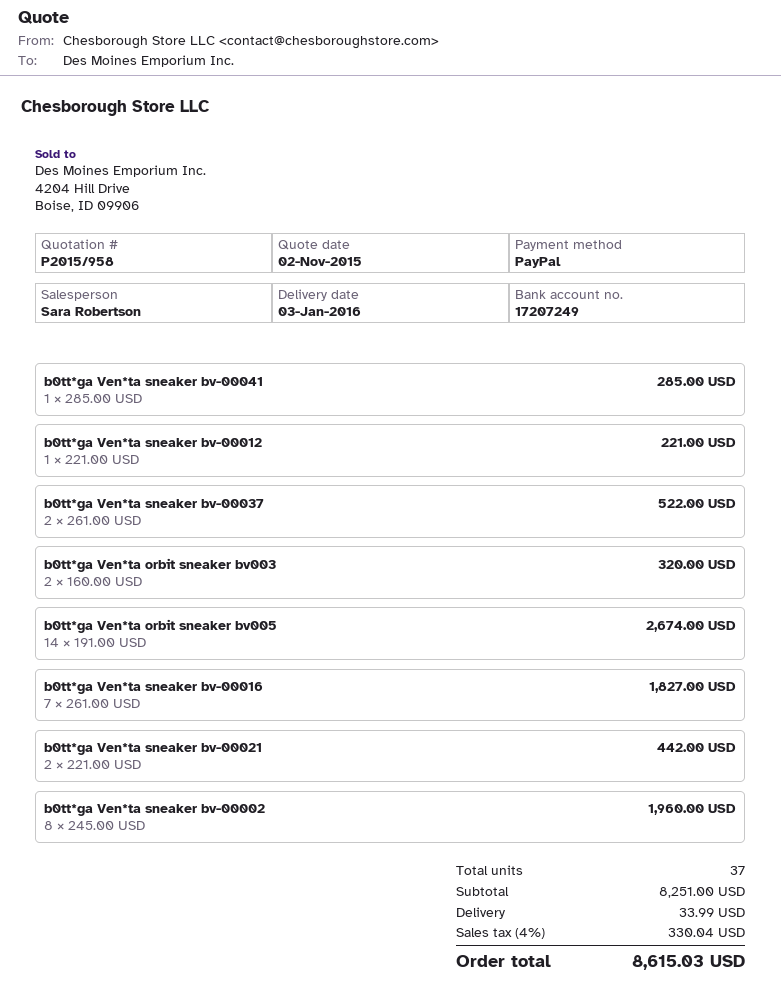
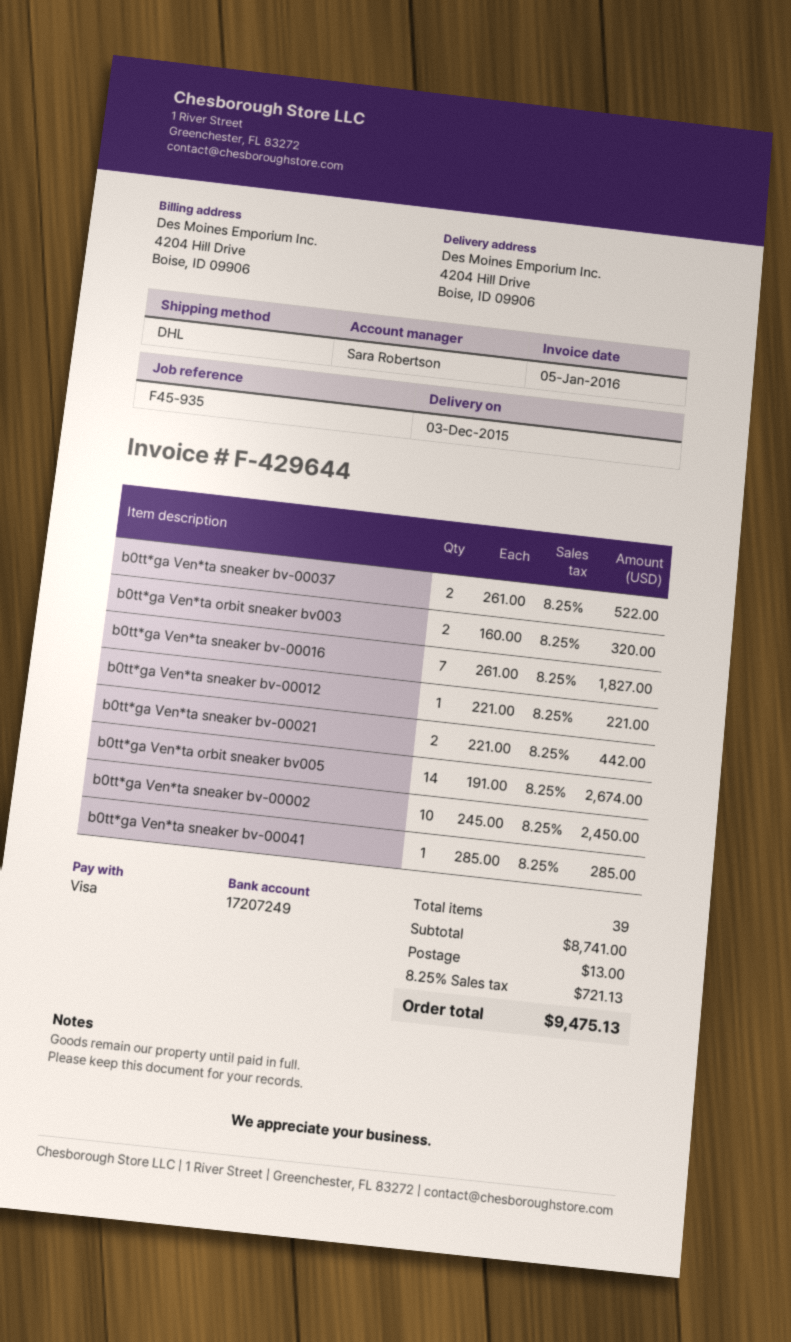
delivery date: 2016-01-03 -> 2015-12-03
payment method: PayPal -> Visa
b0tt*ga Ven*ta sneaker bv-00002: 8 x 245.00 = 1960.00 -> 10 x 245.00 = 2450.00
total quantity: 37 -> 39
subtotal: 8251.00 -> 8741.00
shipping: 33.99 -> 13.00
tax: 4% = 330.04 -> 8.25% = 721.13
total: 8615.03 -> 9475.13

